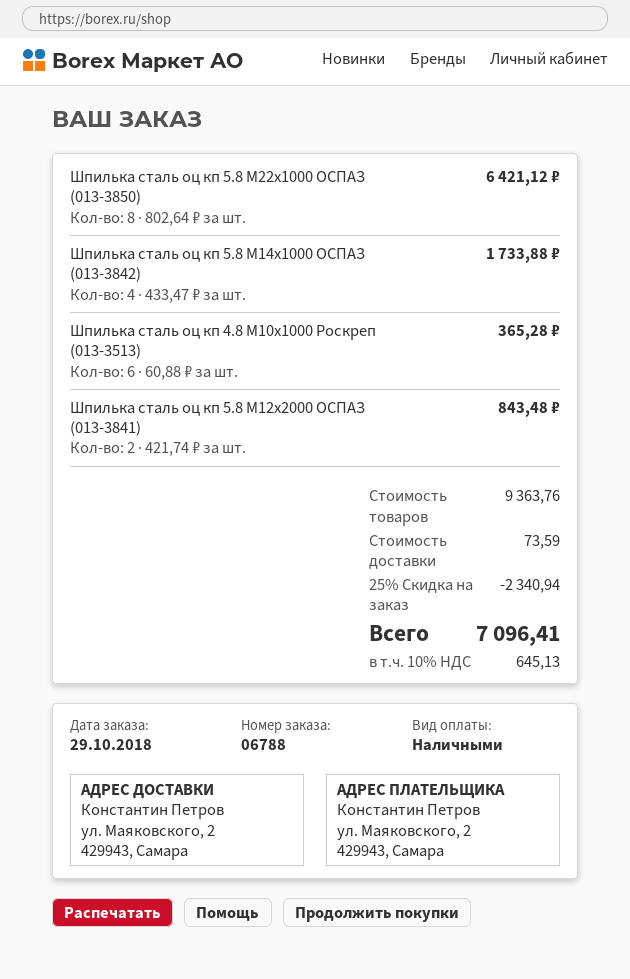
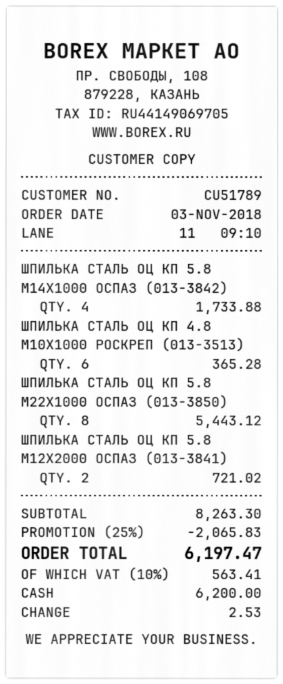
order date: 2018-10-29 -> 2018-11-03
Шпилька сталь оц кп 5.8 М22х1000 ОСПАЗ (013-3850): 8 for 6421.12 -> 8 for 5443.12
Шпилька сталь оц кп 5.8 М12х2000 ОСПАЗ (013-3841): 2 for 843.48 -> 2 for 721.02
subtotal: 9363.76 -> 8263.30
discount: 25% = 2340.94 -> 25% = 2065.83
shipping: 73.59 -> none
tax: 10% = 645.13 -> 10% = 563.41
total: 7096.41 -> 6197.47

